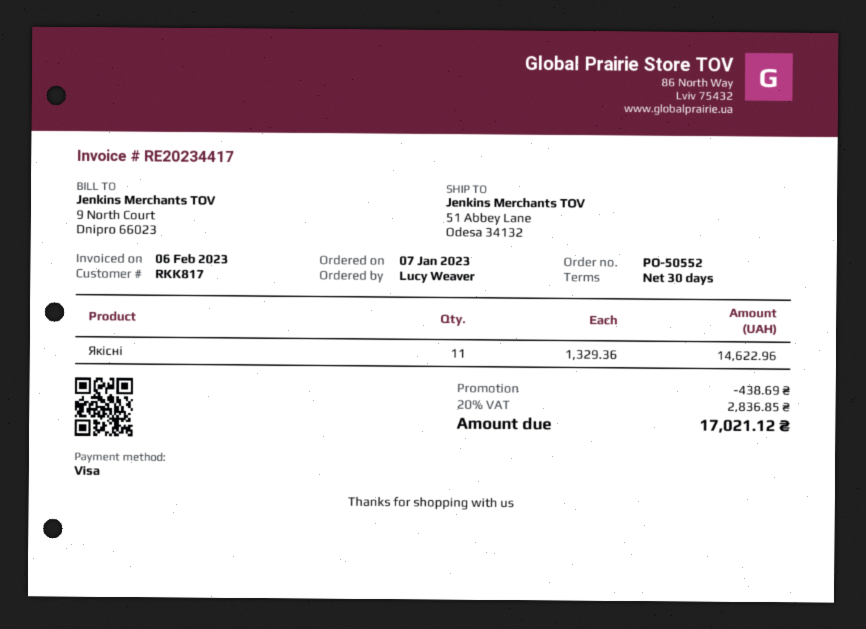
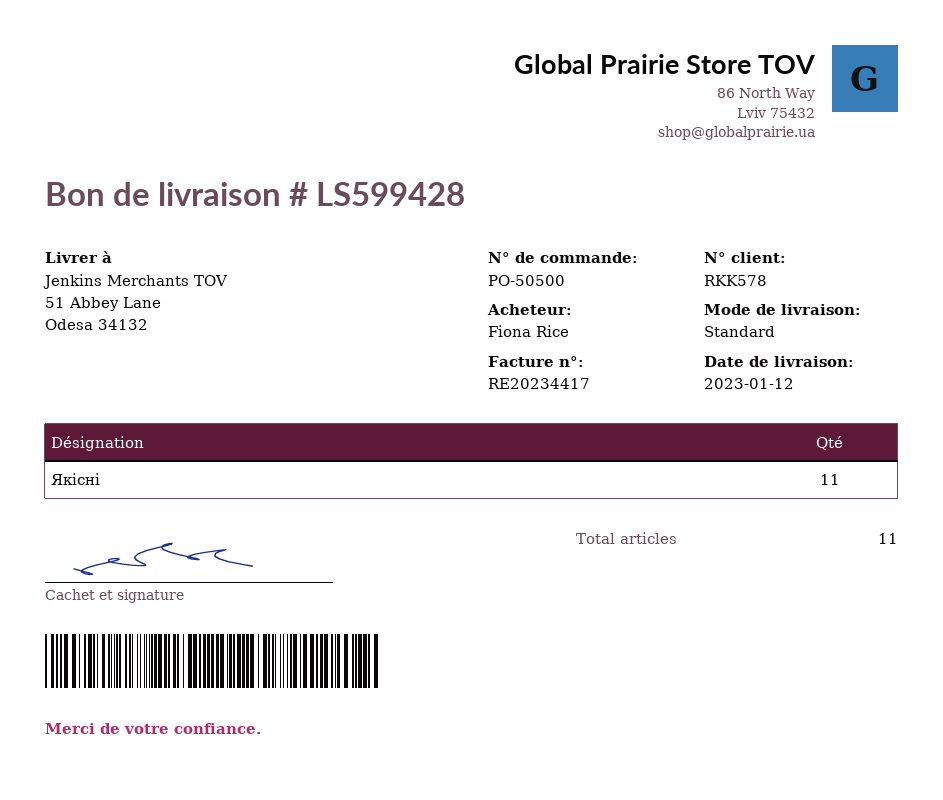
order number: PO-50552 -> PO-50500
customer number: RKK817 -> RKK578
ordered by: Lucy Weaver -> Fiona Rice

